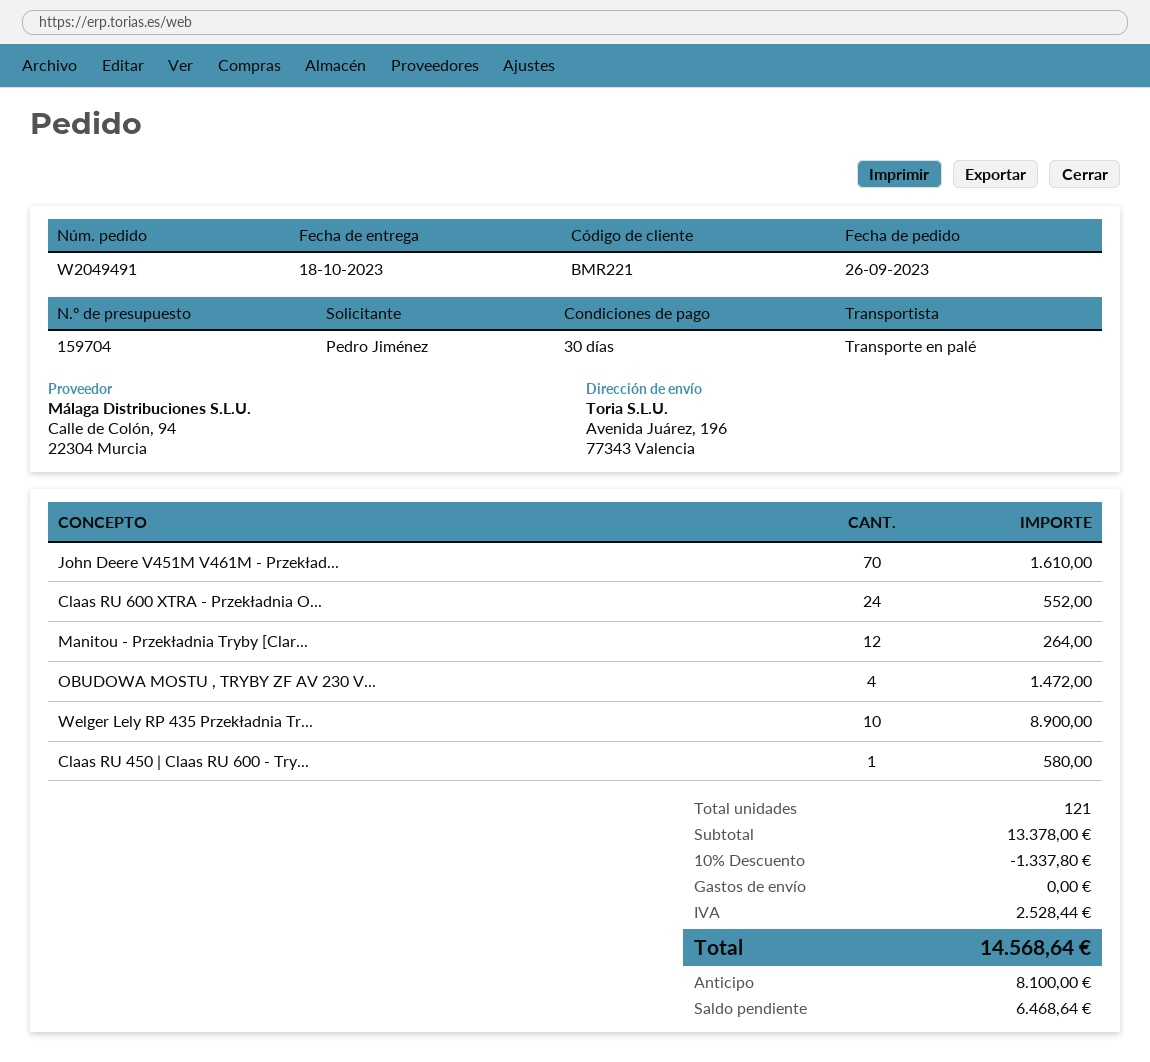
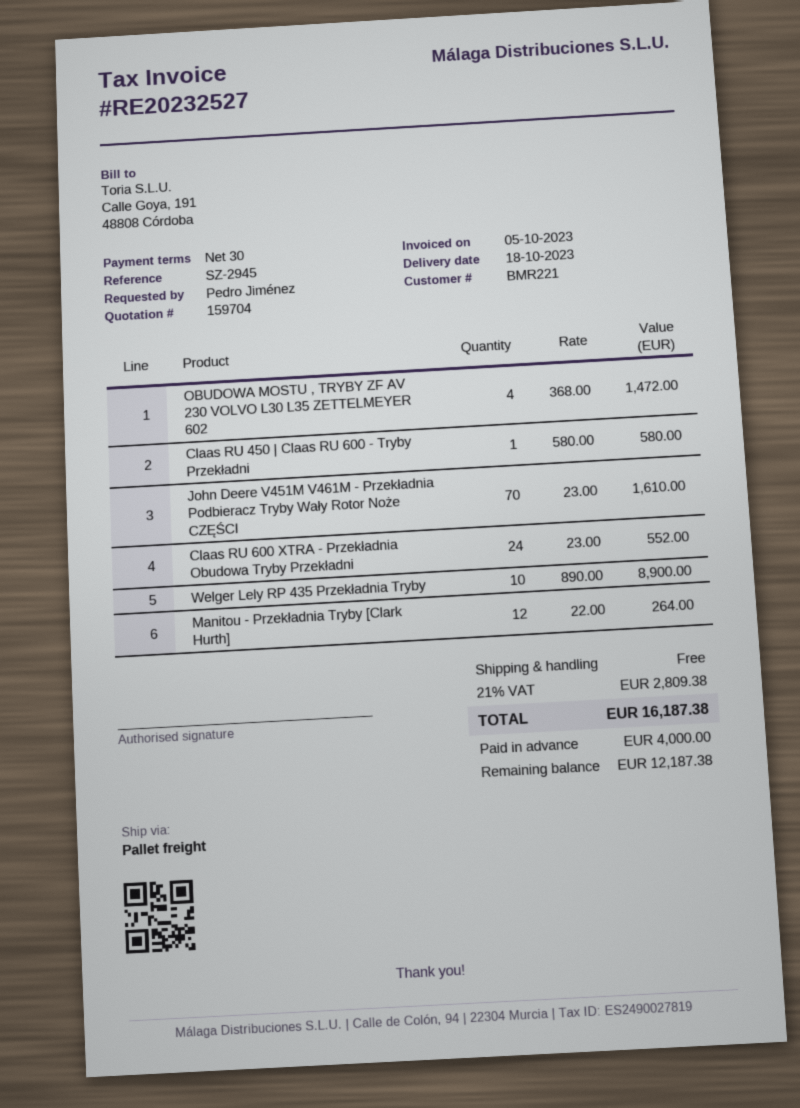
discount: 10% = 1337.80 -> none
tax: 2528.44 -> 2809.38
total: 14568.64 -> 16187.38
deposit: 8100.00 -> 4000.00
balance: 6468.64 -> 12187.38

